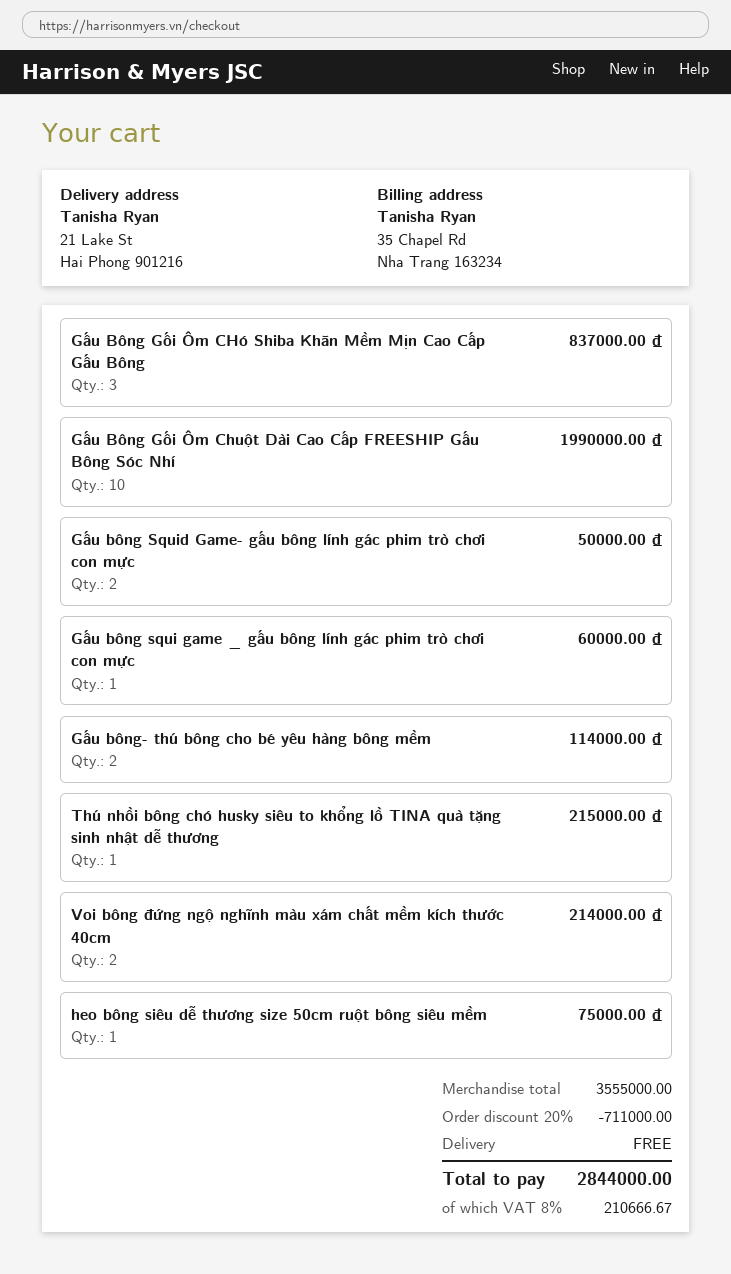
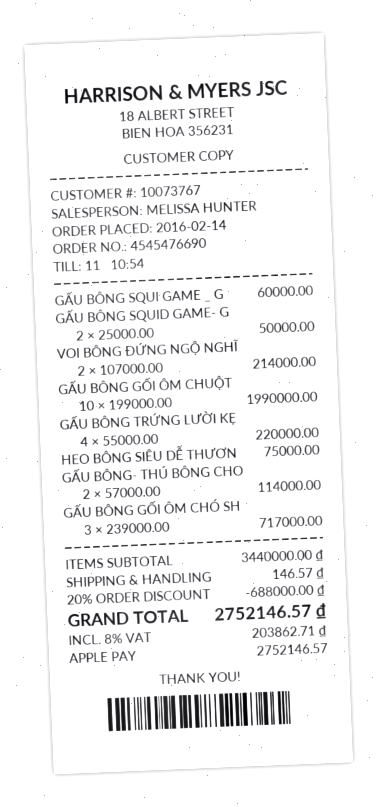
Gấu Bông Gối Ôm CHó Shiba Khăn Mềm Mịn Cao Cấp Gấu Bông: 3 for 837000.00 -> 3 for 717000.00
Thú nhồi bông chó husky siêu to khổng lồ TINA quà tặng sinh nhật dễ thương: 1 for 215000.00 -> none
GẤU BÔNG TRỨNG LƯỜI KẸ: none -> 4 for 220000.00
subtotal: 3555000.00 -> 3440000.00
discount: 20% = 711000.00 -> 20% = 688000.00
shipping: 0.00 -> 146.57
tax: 8% = 210666.67 -> 8% = 203862.71
total: 2844000.00 -> 2752146.57

